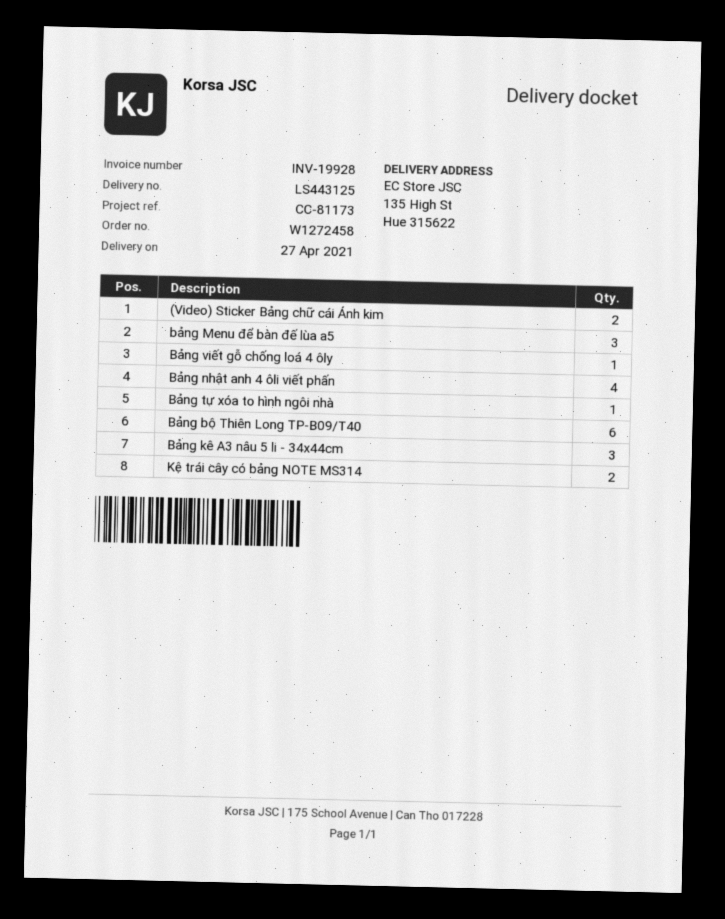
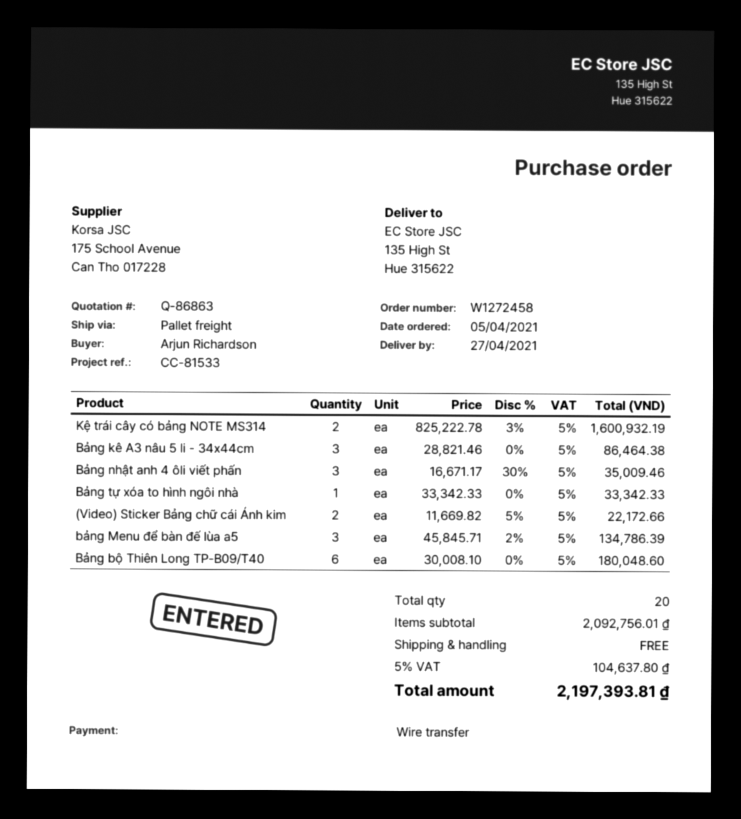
reference: CC-81173 -> CC-81533
Bảng viết gỗ chống loá 4 ôly: 1 -> none
Bảng nhật anh 4 ôli viết phấn: 4 -> 3

